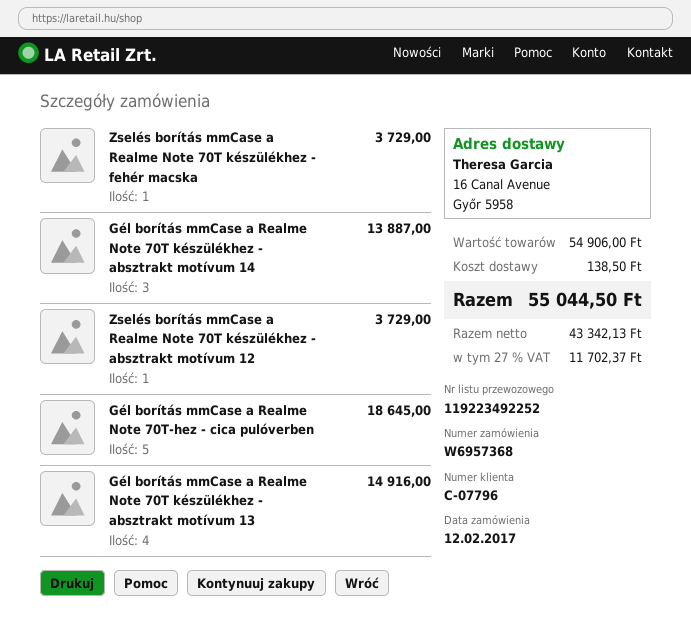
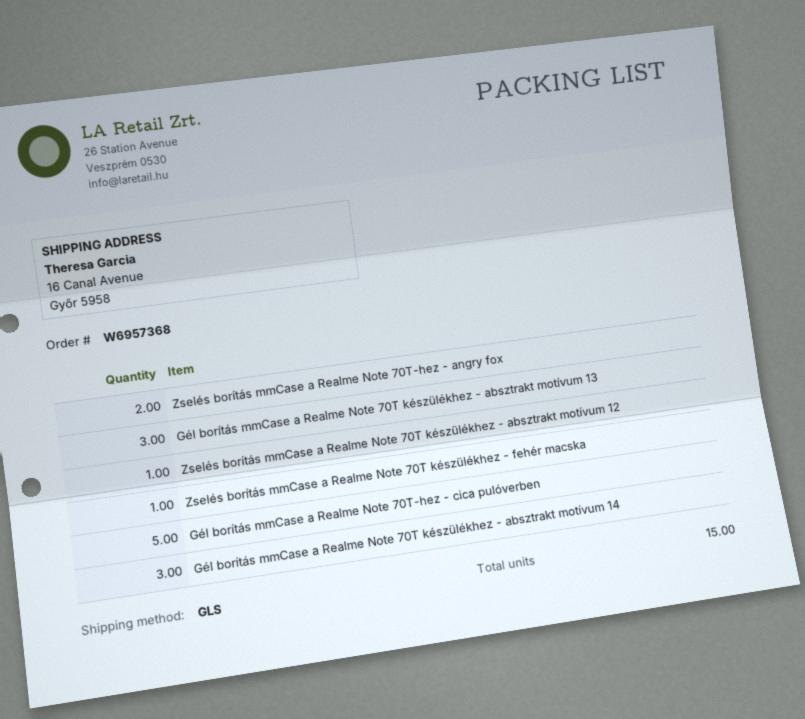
Gél borítás mmCase a Realme Note 70T készülékhez - absztrakt motívum 13: 4 -> 3
Zselés borítás mmCase a Realme Note 70T-hez - angry fox: none -> 2

